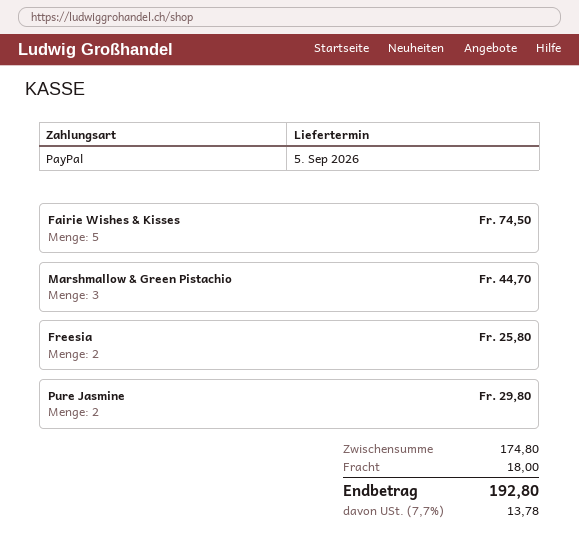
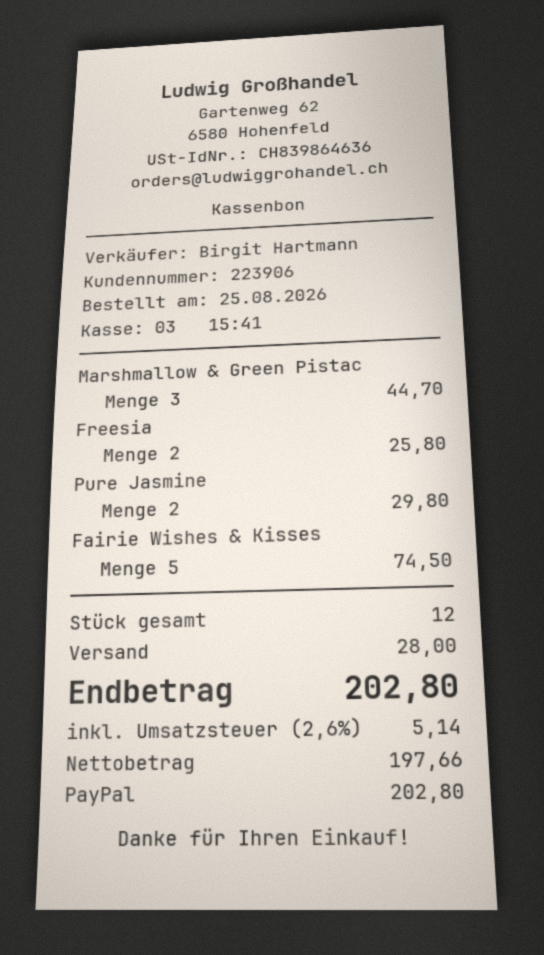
shipping: 18.00 -> 28.00
tax: 7.7% = 13.78 -> 2.6% = 5.14
total: 192.80 -> 202.80

